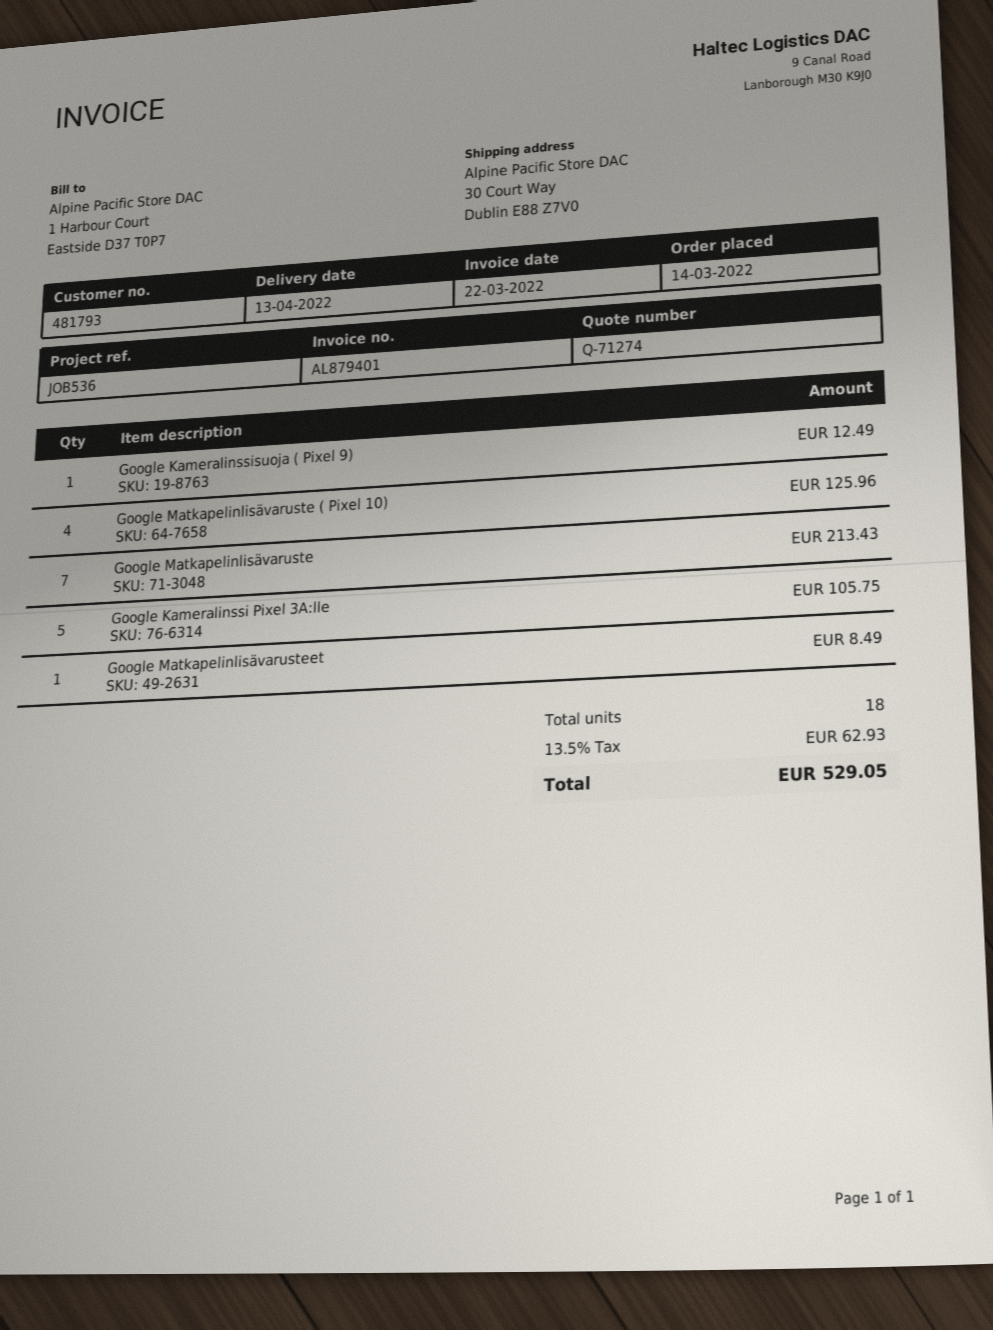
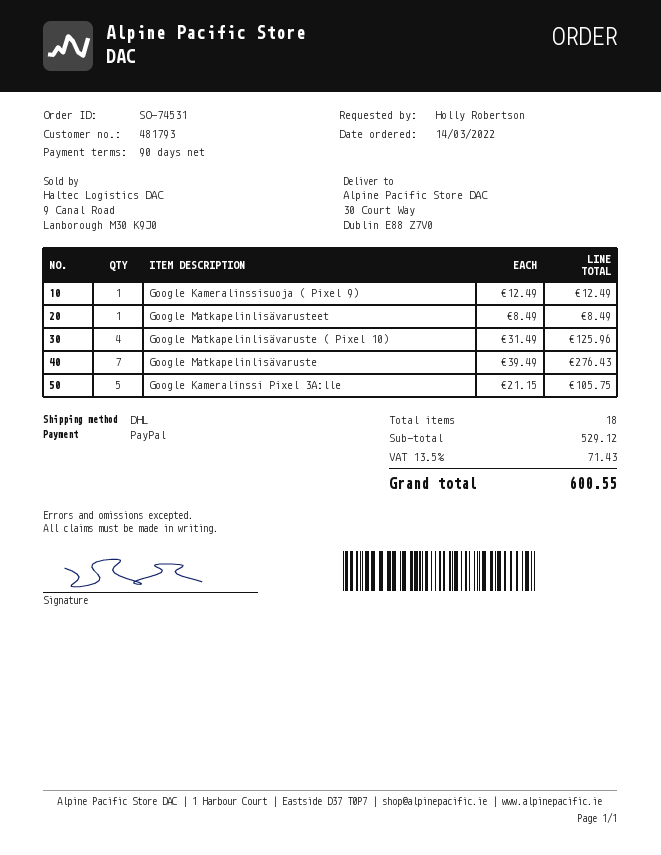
Google Matkapelinlisävaruste: 7 for 213.43 -> 7 for 276.43
tax: 13.5% = 62.93 -> 13.5% = 71.43
total: 529.05 -> 600.55

